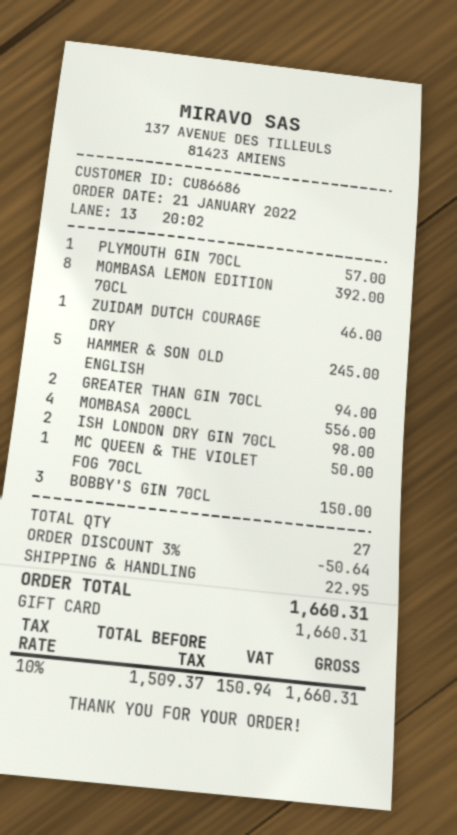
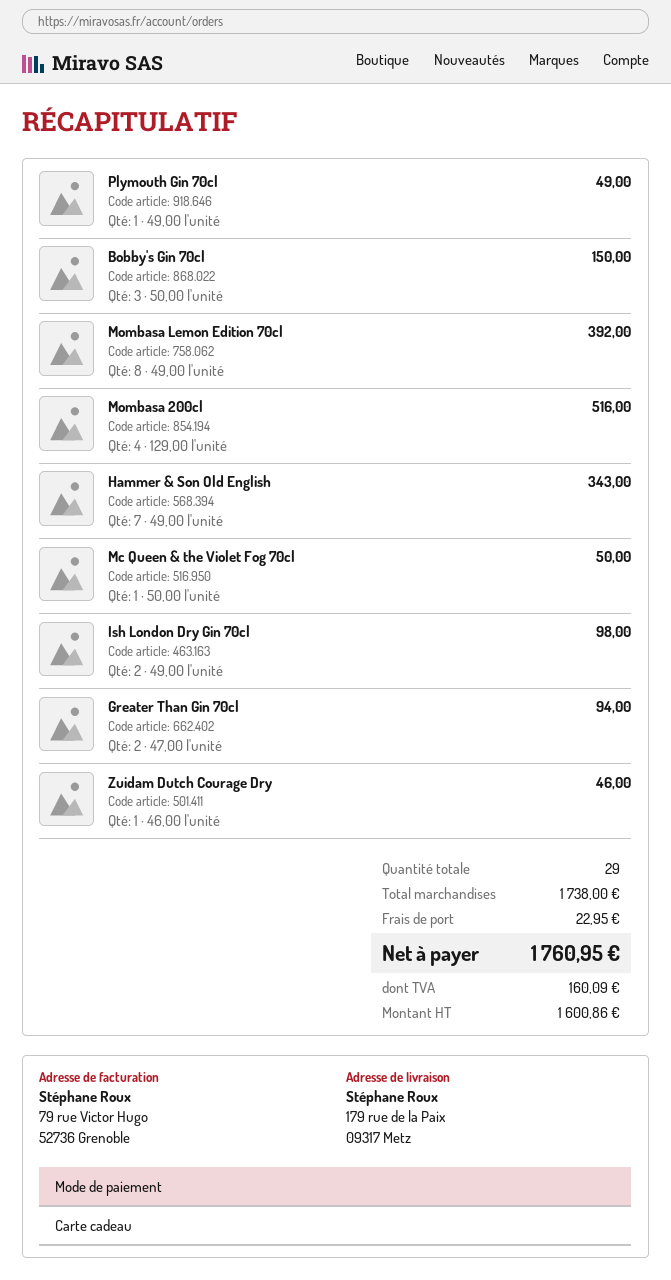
PLYMOUTH GIN 70CL: 1 for 57.00 -> 1 for 49.00
HAMMER & SON OLD ENGLISH: 5 for 245.00 -> 7 for 343.00
MOMBASA 200CL: 4 for 556.00 -> 4 for 516.00
total quantity: 27 -> 29
discount: 3% = 50.64 -> none
net: 1509.37 -> 1600.86
tax: 150.94 -> 160.09
total: 1660.31 -> 1760.95

